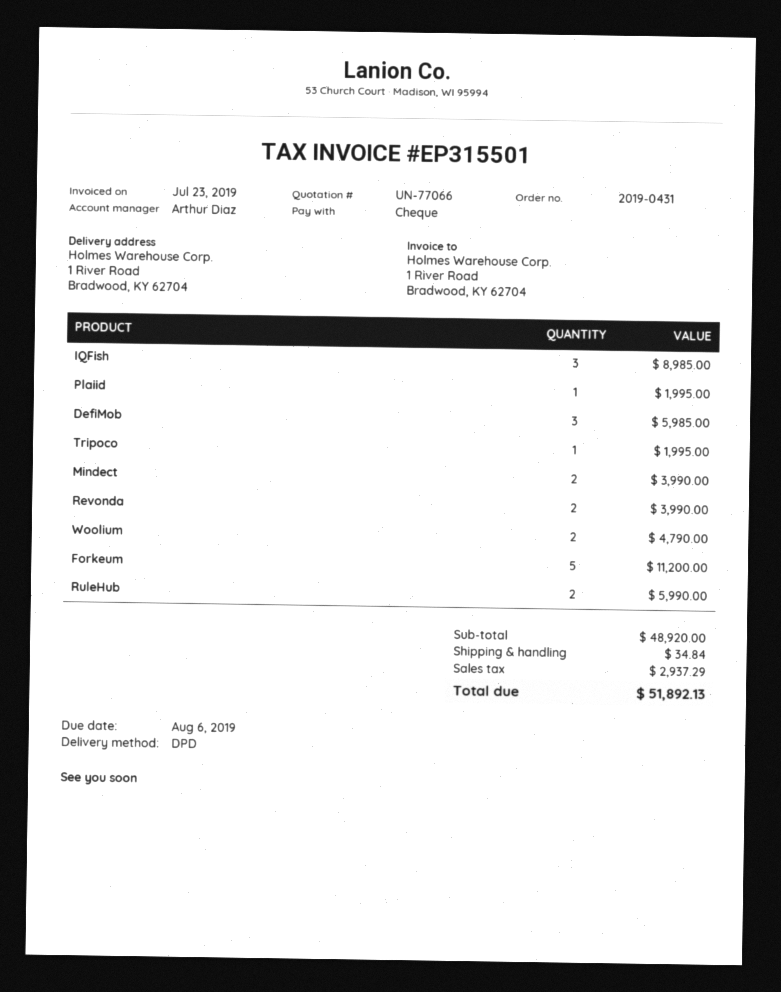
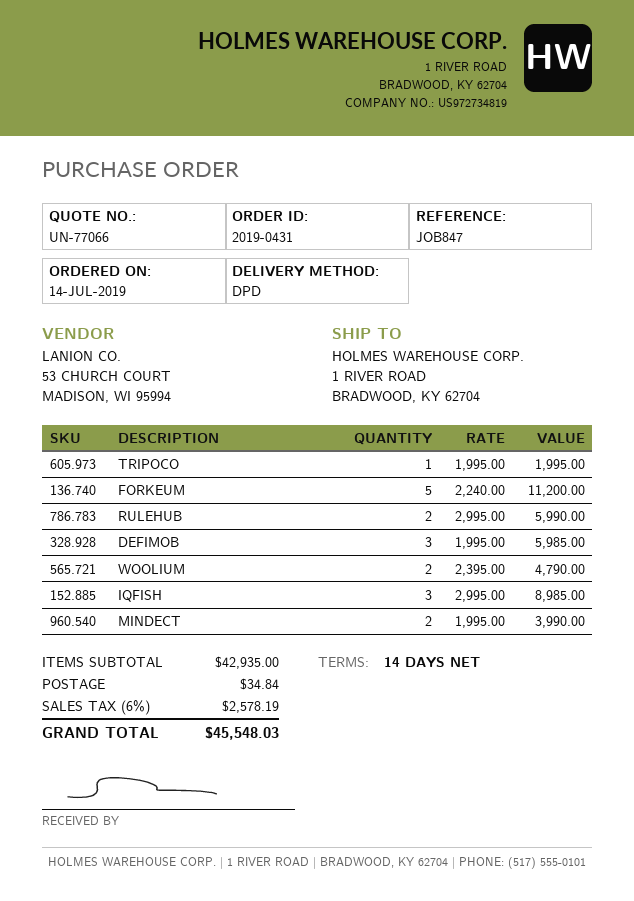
Plaiid: 1 for 1995.00 -> none
Revonda: 2 for 3990.00 -> none
subtotal: 48920.00 -> 42935.00
tax: 2937.29 -> 2578.19
total: 51892.13 -> 45548.03

